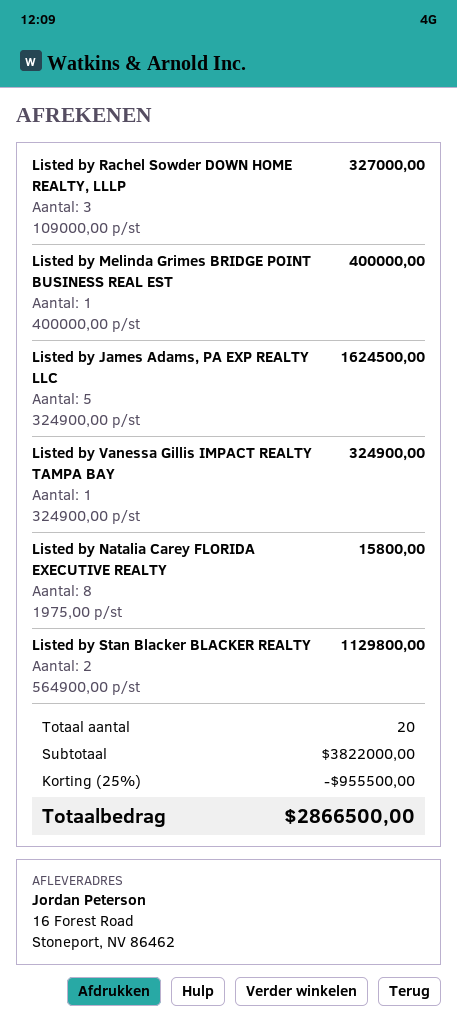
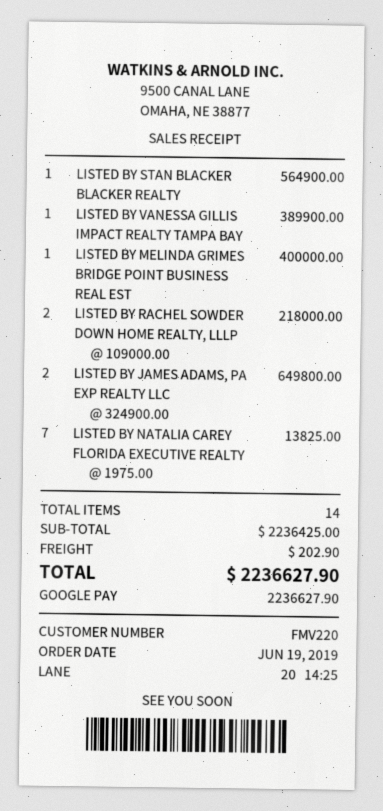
Listed by Rachel Sowder DOWN HOME REALTY, LLLP: 3 x 109000.00 = 327000.00 -> 2 x 109000.00 = 218000.00
Listed by James Adams, PA EXP REALTY LLC: 5 x 324900.00 = 1624500.00 -> 2 x 324900.00 = 649800.00
Listed by Vanessa Gillis IMPACT REALTY TAMPA BAY: 1 x 324900.00 = 324900.00 -> 1 x 389900.00 = 389900.00
Listed by Natalia Carey FLORIDA EXECUTIVE REALTY: 8 x 1975.00 = 15800.00 -> 7 x 1975.00 = 13825.00
Listed by Stan Blacker BLACKER REALTY: 2 x 564900.00 = 1129800.00 -> 1 x 564900.00 = 564900.00
total quantity: 20 -> 14
subtotal: 3822000.00 -> 2236425.00
discount: 25% = 955500.00 -> none
shipping: none -> 202.90
total: 2866500.00 -> 2236627.90

